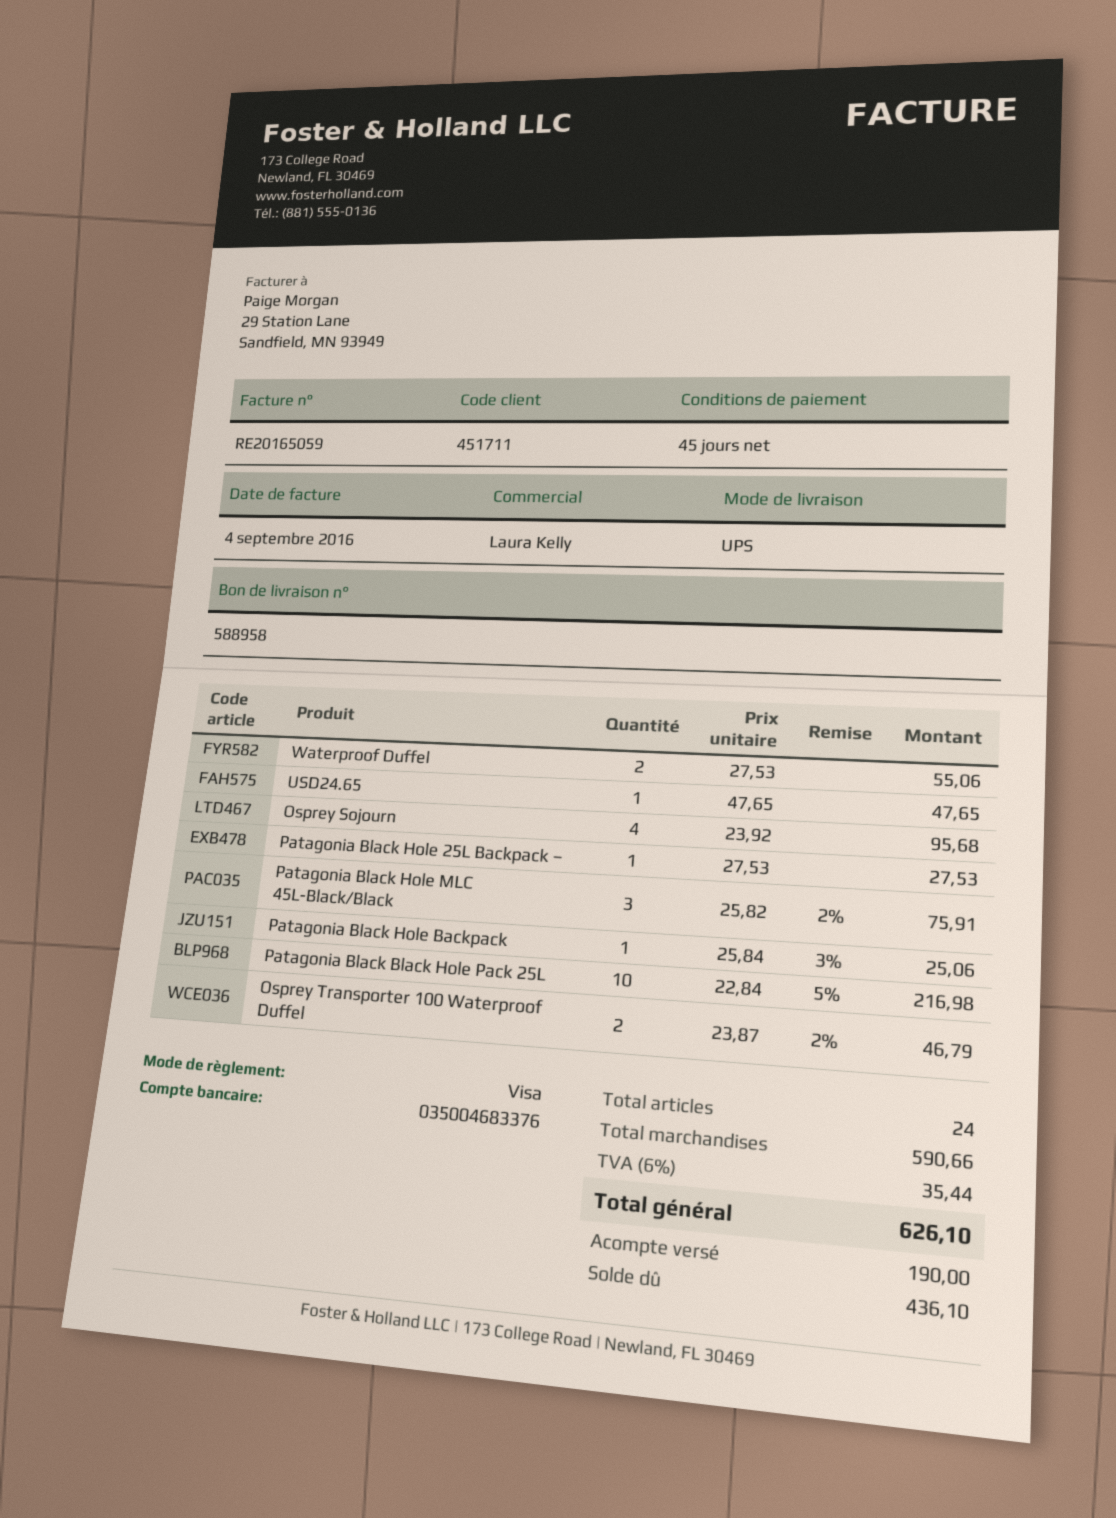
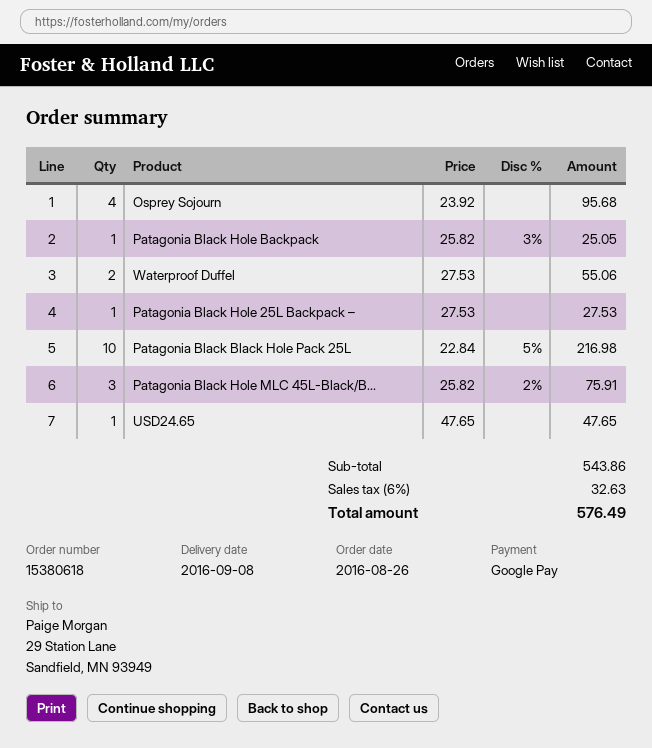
payment method: Visa -> Google Pay
Patagonia Black Hole Backpack: 1 x 25.84 - 3% = 25.06 -> 1 x 25.82 - 3% = 25.05
Osprey Transporter 100 Waterproof Duffel: 2 x 23.87 - 2% = 46.79 -> none
subtotal: 590.66 -> 543.86
tax: 6% = 35.44 -> 6% = 32.63
total: 626.10 -> 576.49

